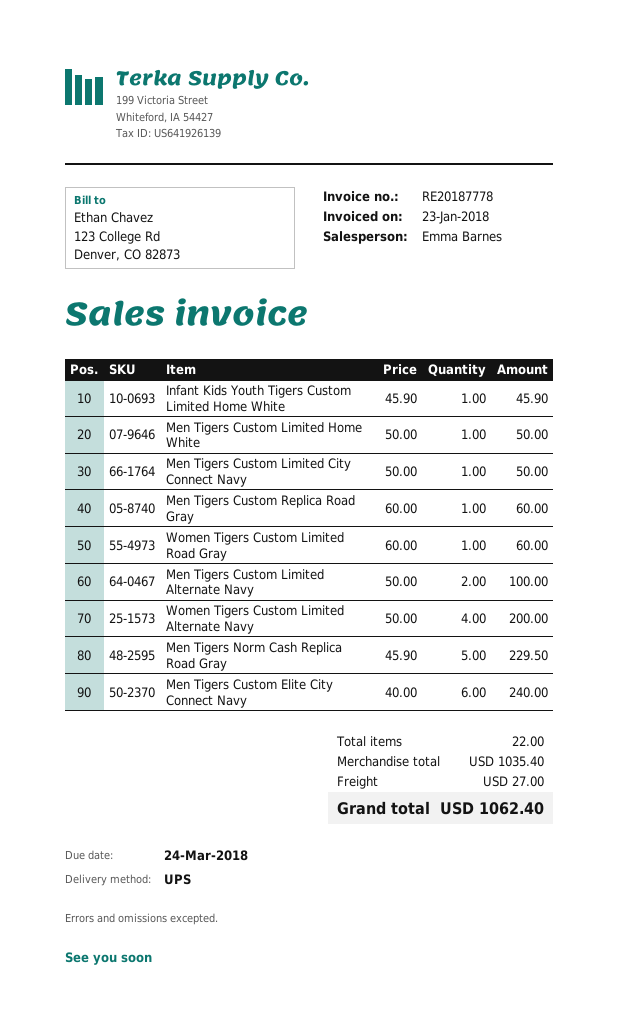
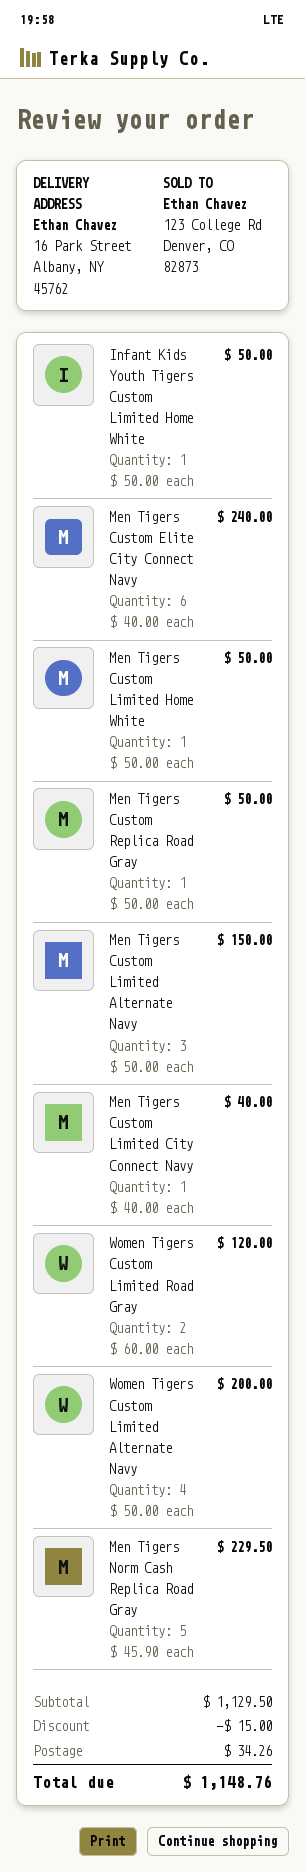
Infant Kids Youth Tigers Custom Limited Home White: 1 x 45.90 = 45.90 -> 1 x 50.00 = 50.00
Men Tigers Custom Limited City Connect Navy: 1 x 50.00 = 50.00 -> 1 x 40.00 = 40.00
Men Tigers Custom Replica Road Gray: 1 x 60.00 = 60.00 -> 1 x 50.00 = 50.00
Women Tigers Custom Limited Road Gray: 1 x 60.00 = 60.00 -> 2 x 60.00 = 120.00
Men Tigers Custom Limited Alternate Navy: 2 x 50.00 = 100.00 -> 3 x 50.00 = 150.00
subtotal: 1035.40 -> 1129.50
discount: none -> 15.00
shipping: 27.00 -> 34.26
total: 1062.40 -> 1148.76

